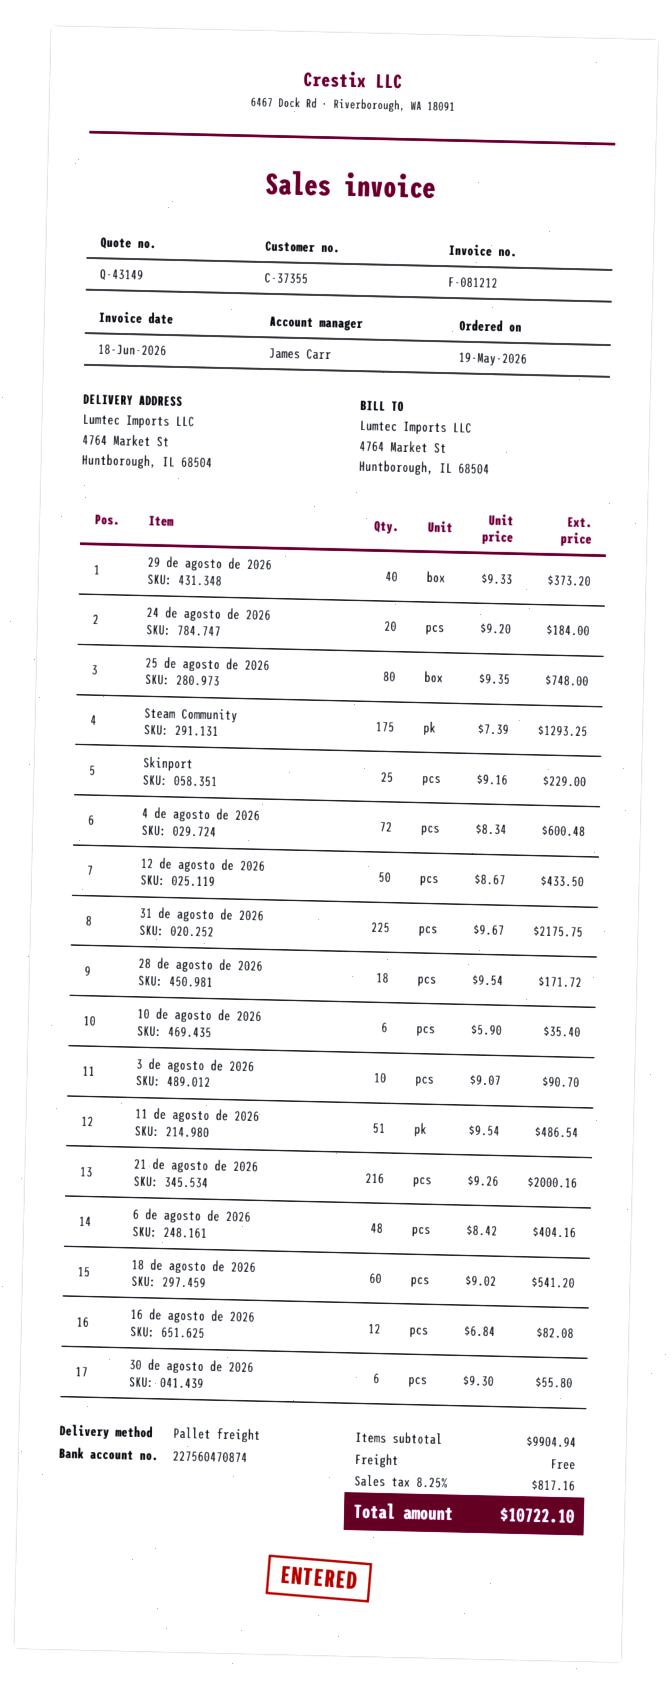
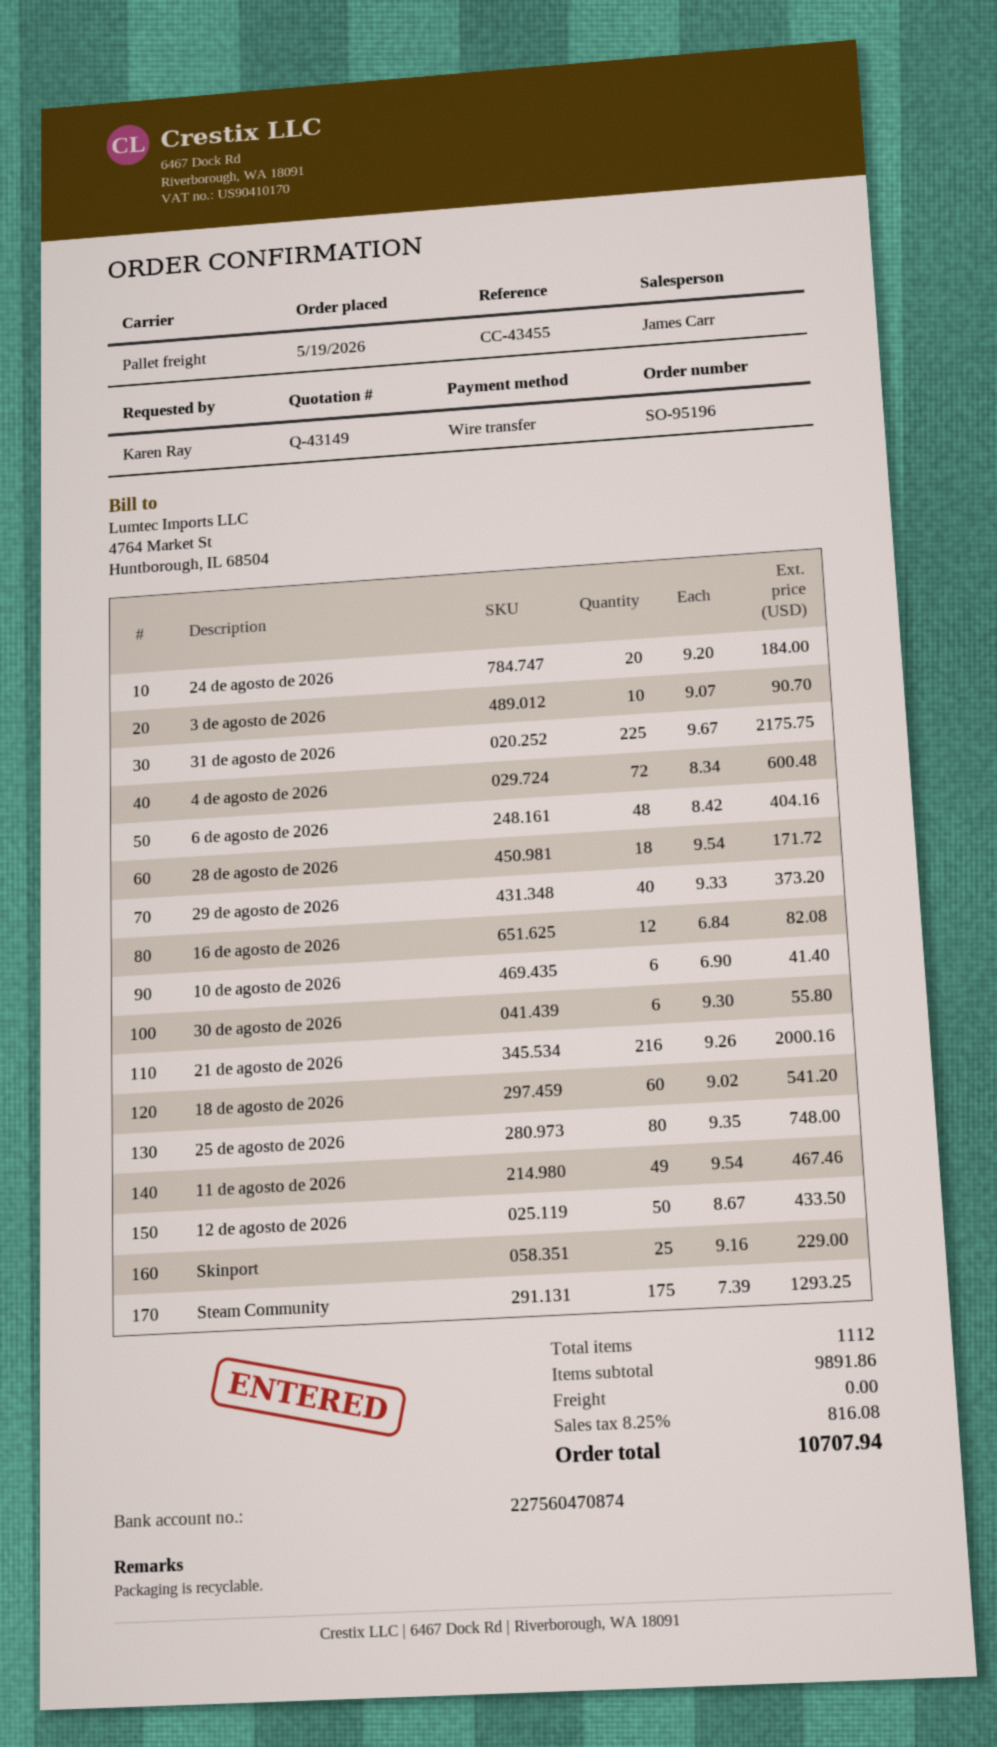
10 de agosto de 2026: 6 x 5.90 = 35.40 -> 6 x 6.90 = 41.40
11 de agosto de 2026: 51 x 9.54 = 486.54 -> 49 x 9.54 = 467.46
subtotal: 9904.94 -> 9891.86
tax: 8.25% = 817.16 -> 8.25% = 816.08
total: 10722.10 -> 10707.94

